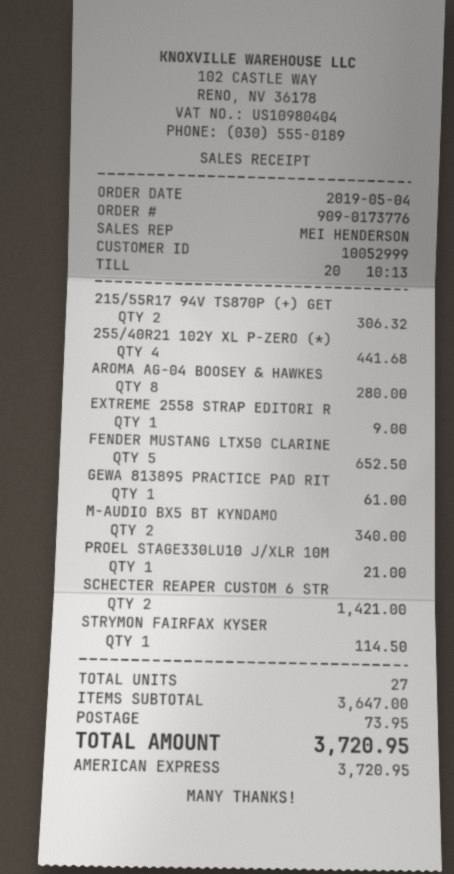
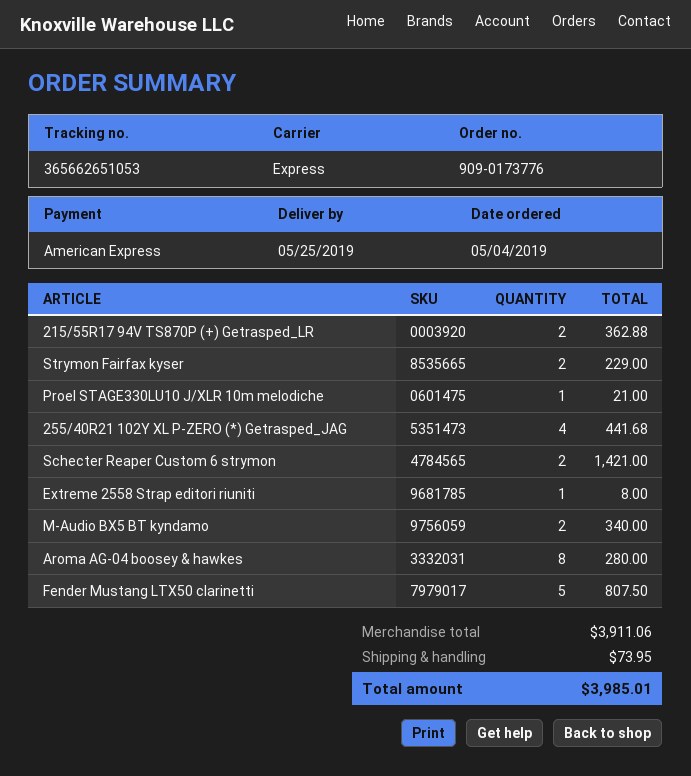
215/55R17 94V TS870P (+) GET: 2 for 306.32 -> 2 for 362.88
EXTREME 2558 STRAP EDITORI R: 1 for 9.00 -> 1 for 8.00
FENDER MUSTANG LTX50 CLARINE: 5 for 652.50 -> 5 for 807.50
GEWA 813895 PRACTICE PAD RIT: 1 for 61.00 -> none
STRYMON FAIRFAX KYSER: 1 for 114.50 -> 2 for 229.00
subtotal: 3647.00 -> 3911.06
total: 3720.95 -> 3985.01

